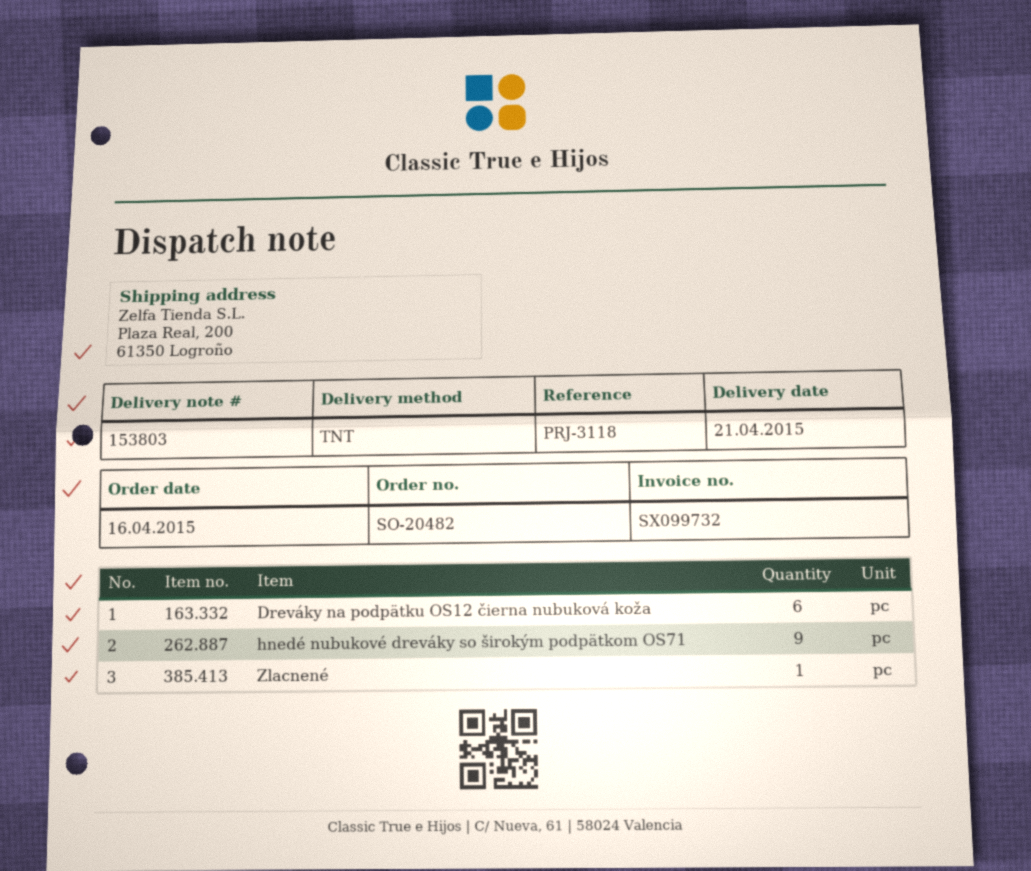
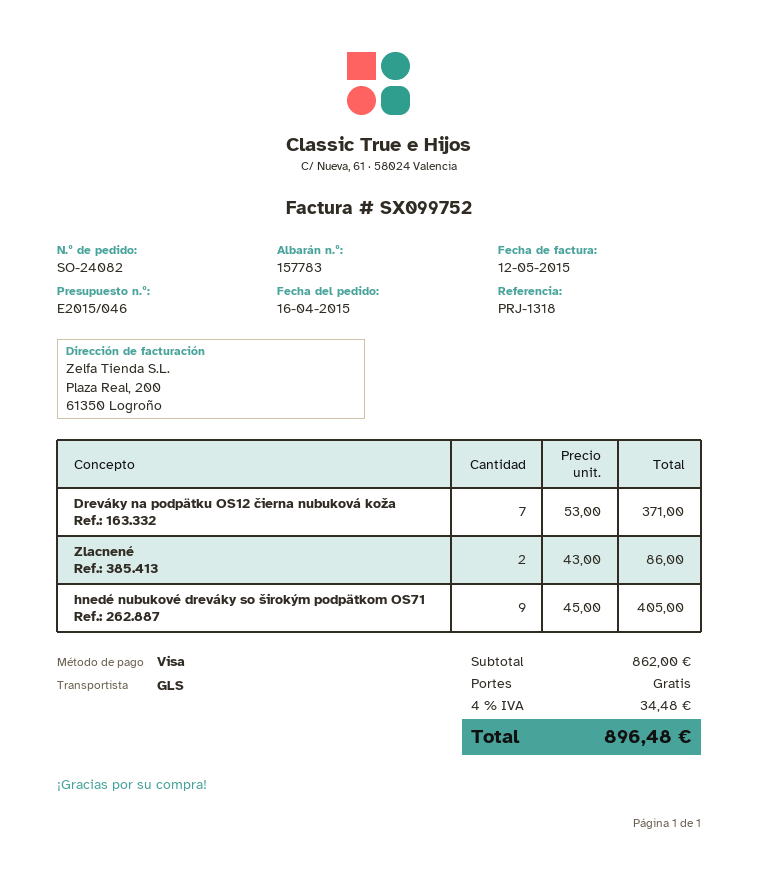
order number: SO-20482 -> SO-24082
delivery note number: 153803 -> 157783
invoice number: SX099732 -> SX099752
reference: PRJ-3118 -> PRJ-1318
shipping method: TNT -> GLS
Dreváky na podpätku OS12 čierna nubuková koža: 6 -> 7
Zlacnené: 1 -> 2

